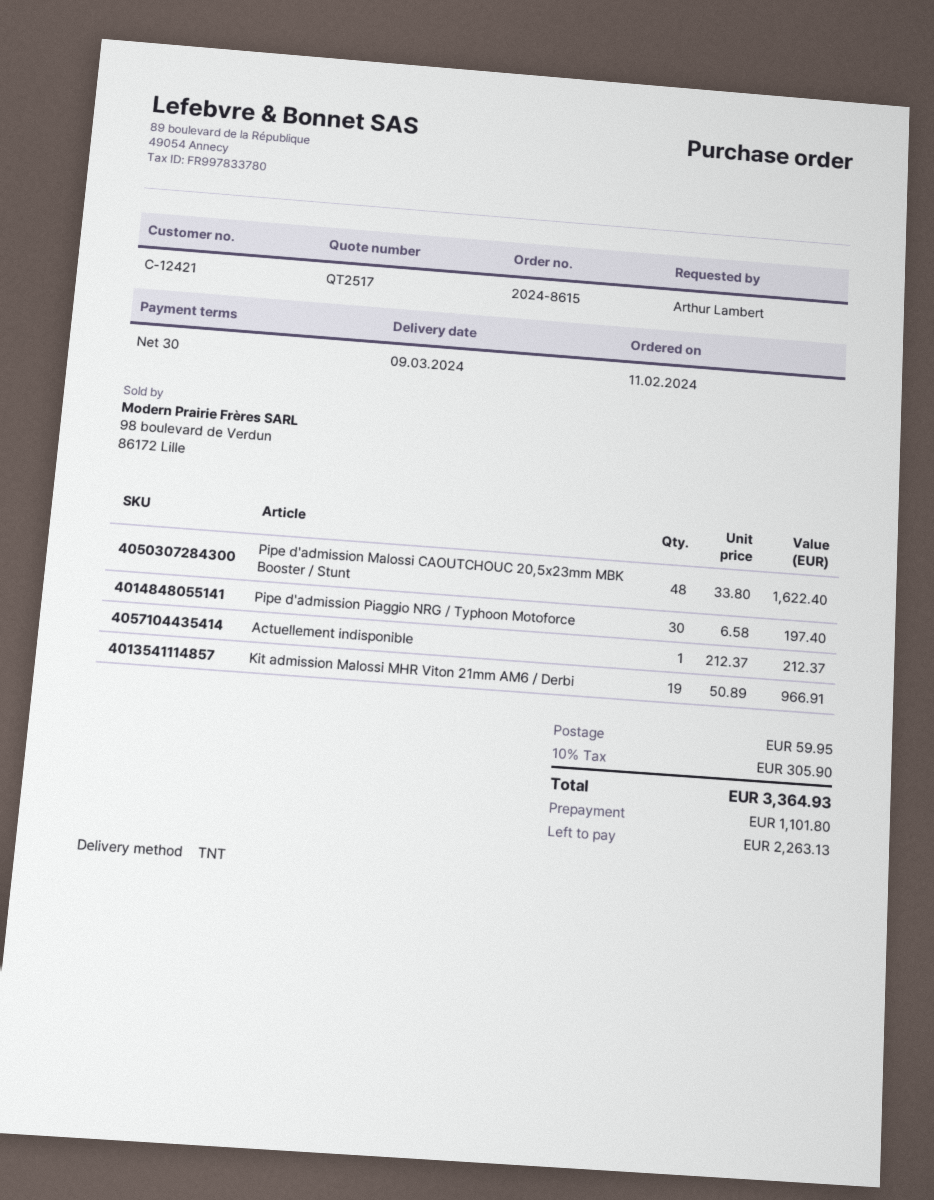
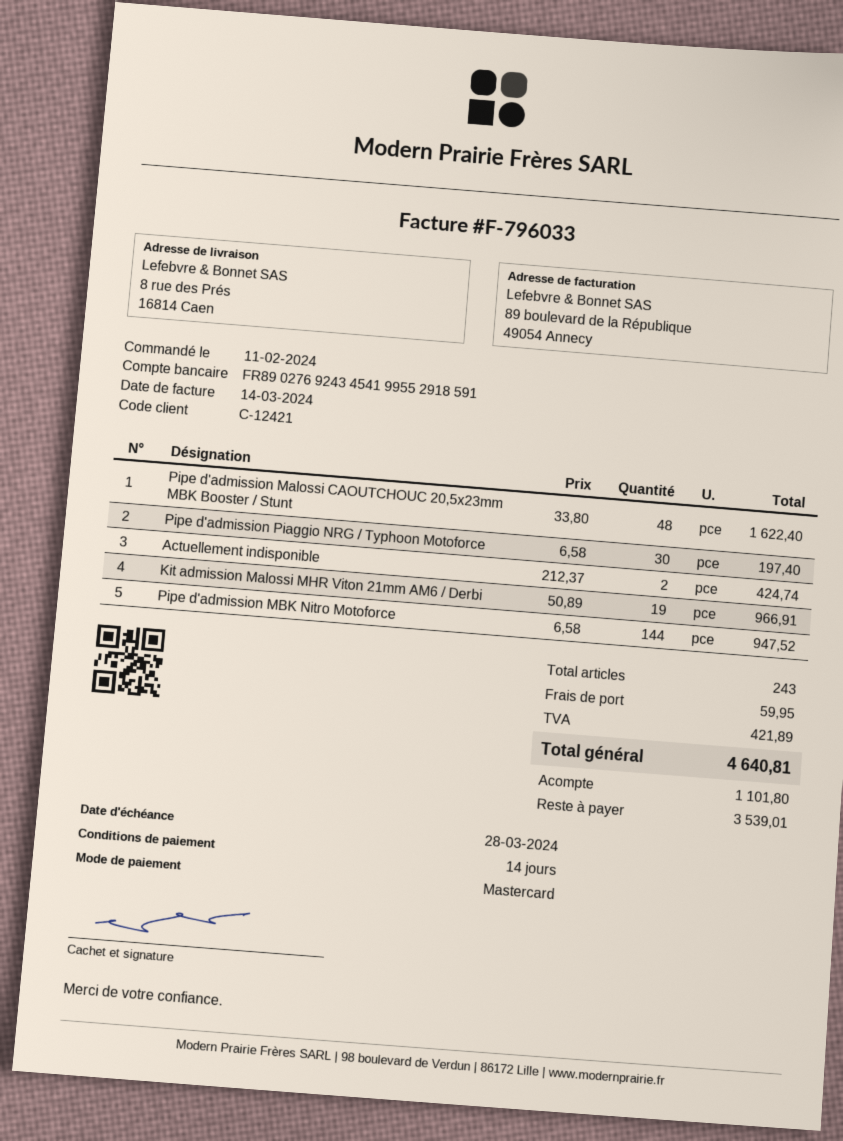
payment terms: 30 days -> 14 days
Actuellement indisponible: 1 x 212.37 = 212.37 -> 2 x 212.37 = 424.74
Pipe d'admission MBK Nitro Motoforce: none -> 144 x 6.58 = 947.52
tax: 305.90 -> 421.89
total: 3364.93 -> 4640.81
balance: 2263.13 -> 3539.01

